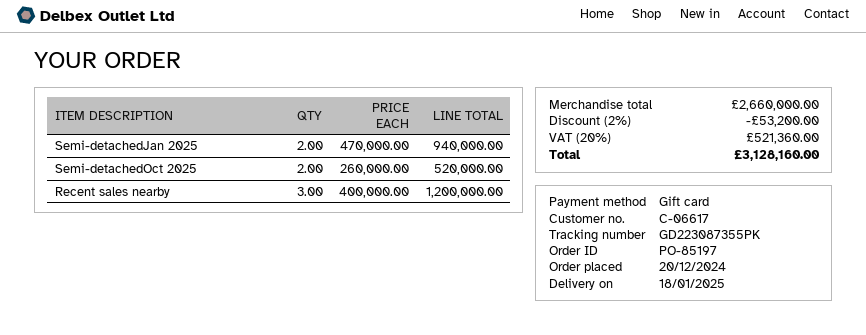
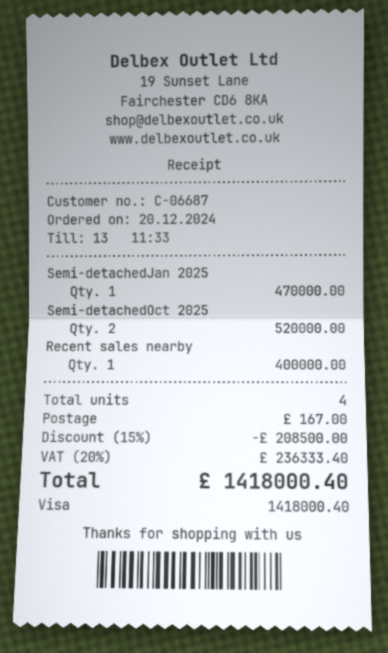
customer number: C-06617 -> C-06687
payment method: gift card -> Visa
Semi-detachedJan 2025: 2 for 940000.00 -> 1 for 470000.00
Recent sales nearby: 3 for 1200000.00 -> 1 for 400000.00
discount: 2% = 53200.00 -> 15% = 208500.00
shipping: none -> 167.00
tax: 20% = 521360.00 -> 20% = 236333.40
total: 3128160.00 -> 1418000.40

